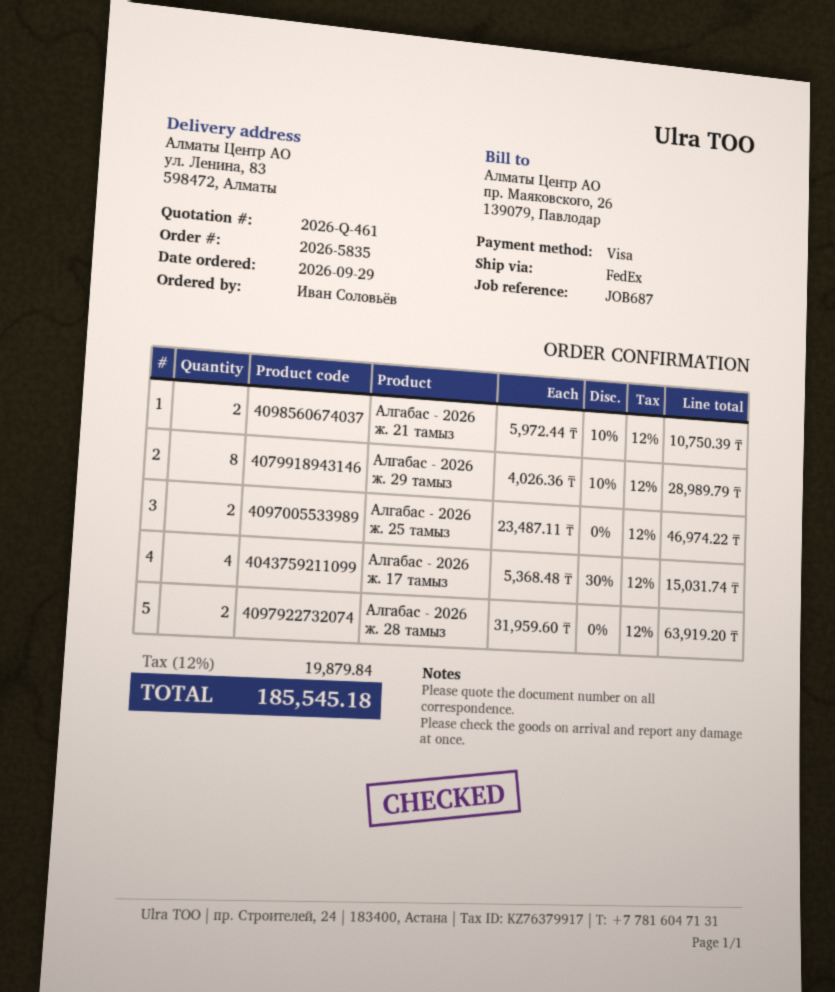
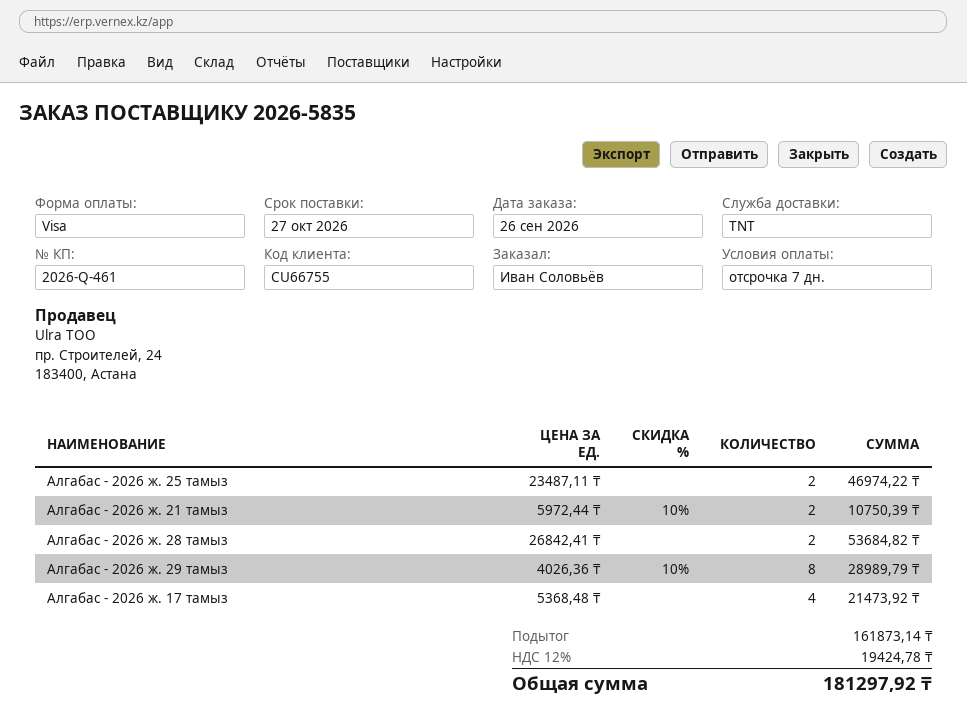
order date: 2026-09-29 -> 2026-09-26
shipping method: FedEx -> TNT
Алгабас - 2026 ж. 17 тамыз: 4 x 5368.48 - 30% = 15031.74 -> 4 x 5368.48 = 21473.92
Алгабас - 2026 ж. 28 тамыз: 2 x 31959.60 = 63919.20 -> 2 x 26842.41 = 53684.82
tax: 12% = 19879.84 -> 12% = 19424.78
total: 185545.18 -> 181297.92

